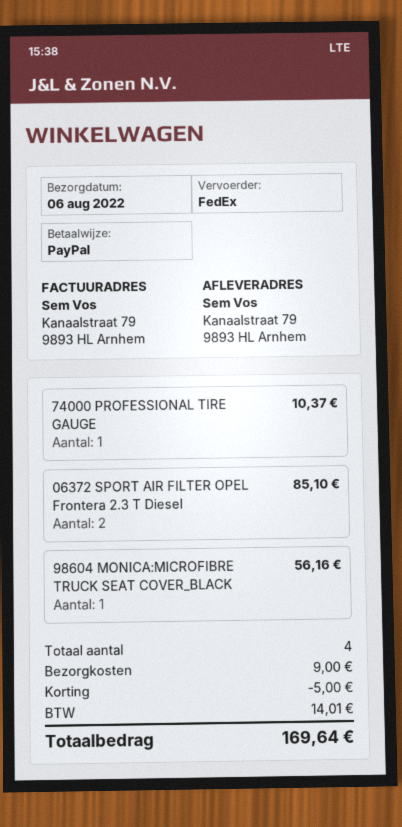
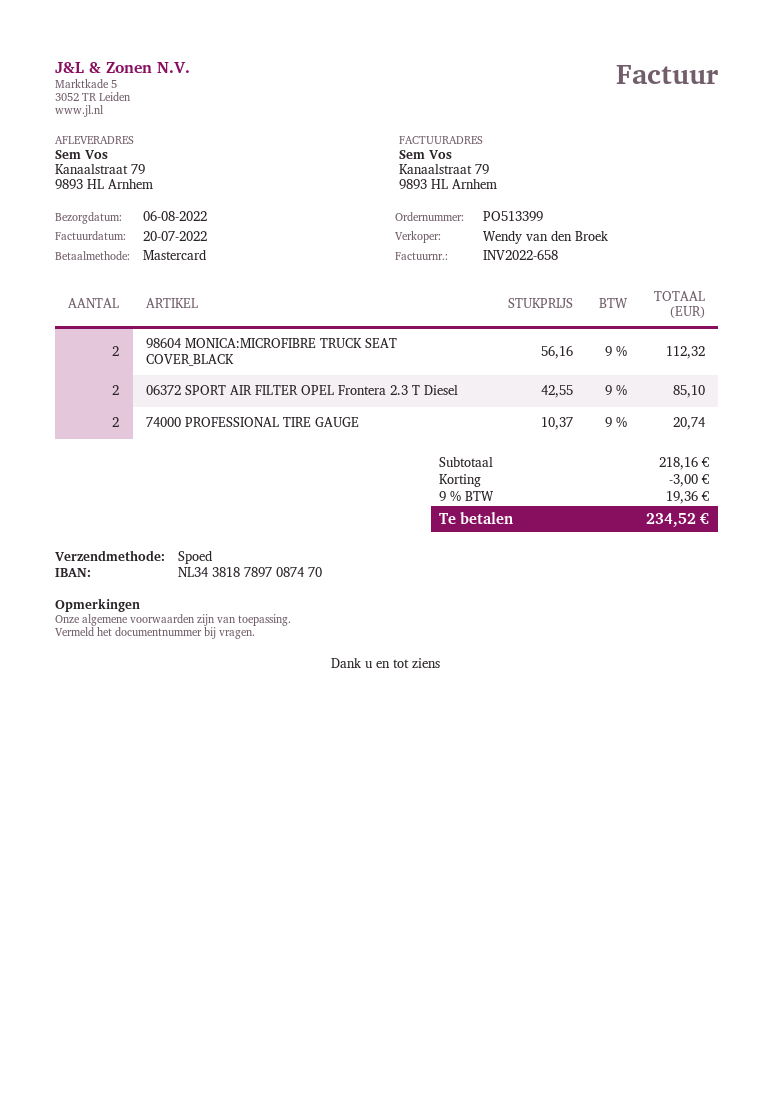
payment method: PayPal -> Mastercard
shipping method: FedEx -> express
74000 PROFESSIONAL TIRE GAUGE: 1 for 10.37 -> 2 for 20.74
98604 MONICA:MICROFIBRE TRUCK SEAT COVER_BLACK: 1 for 56.16 -> 2 for 112.32
discount: 5.00 -> 3.00
shipping: 9.00 -> none
tax: 14.01 -> 19.36
total: 169.64 -> 234.52

